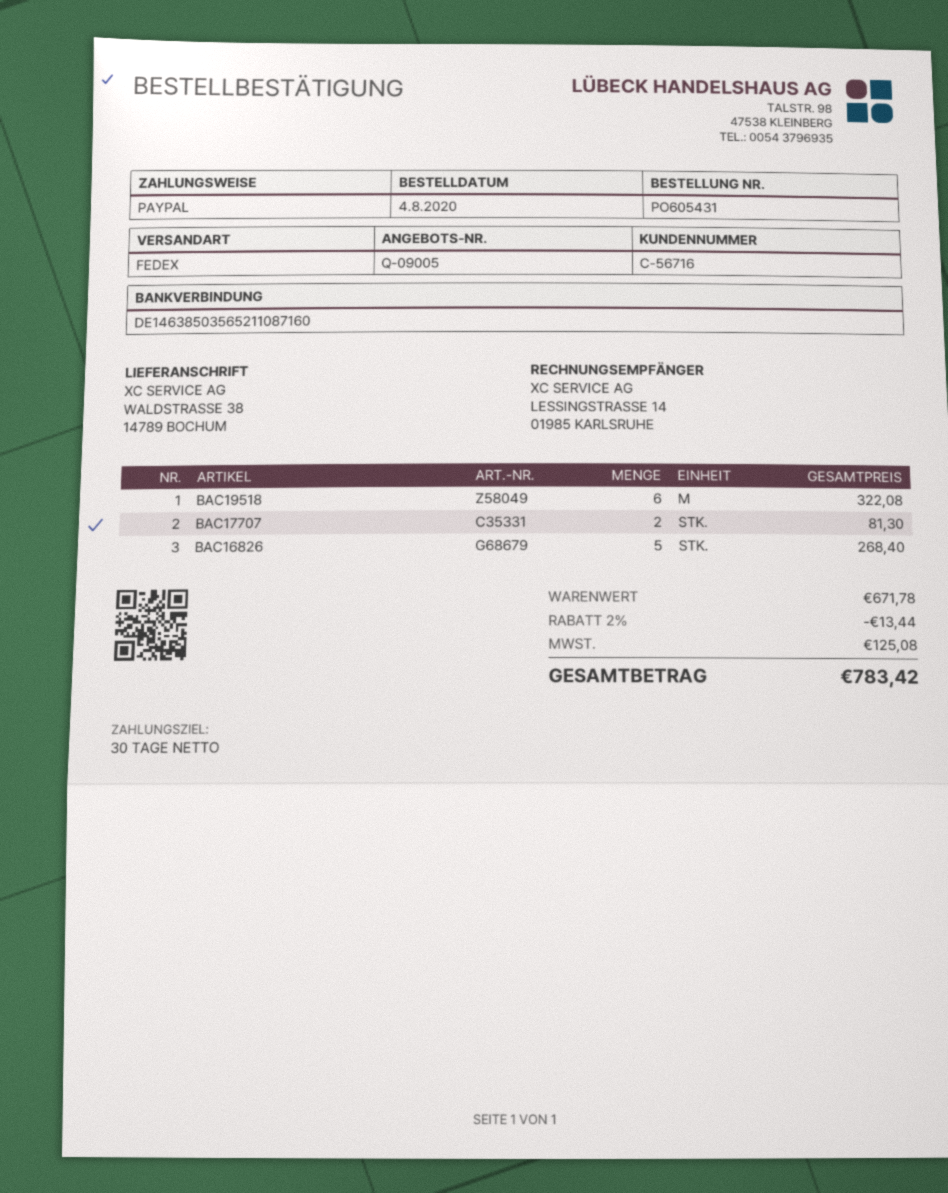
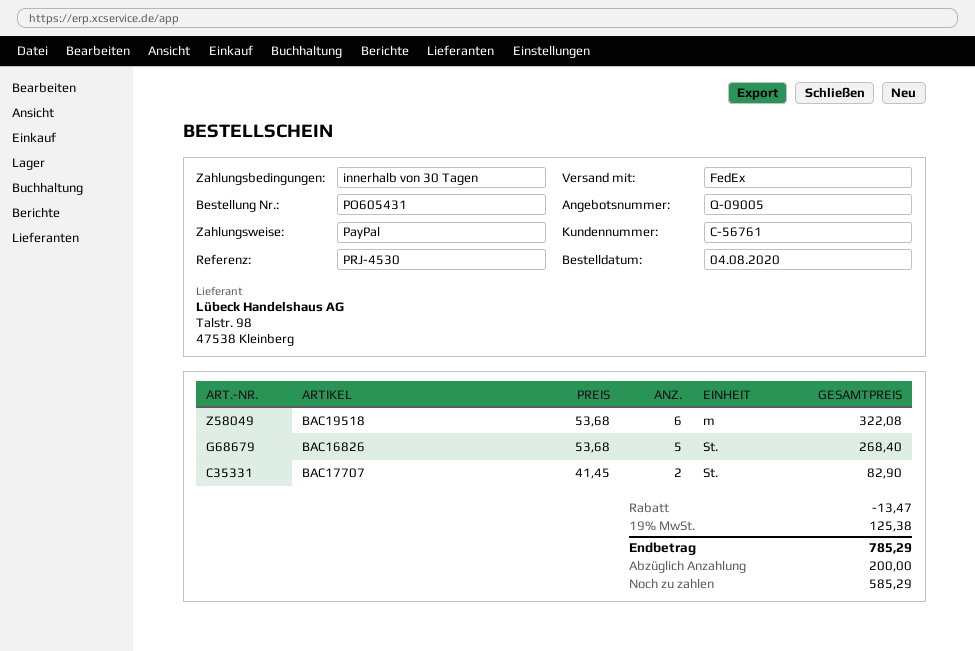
customer number: C-56716 -> C-56761
BAC17707: 2 for 81.30 -> 2 for 82.90
discount: 13.44 -> 13.47
tax: 125.08 -> 125.38
total: 783.42 -> 785.29

